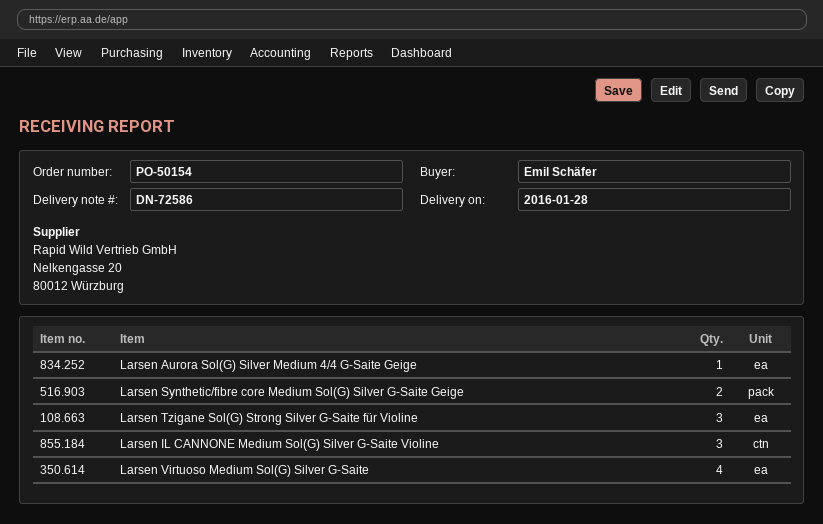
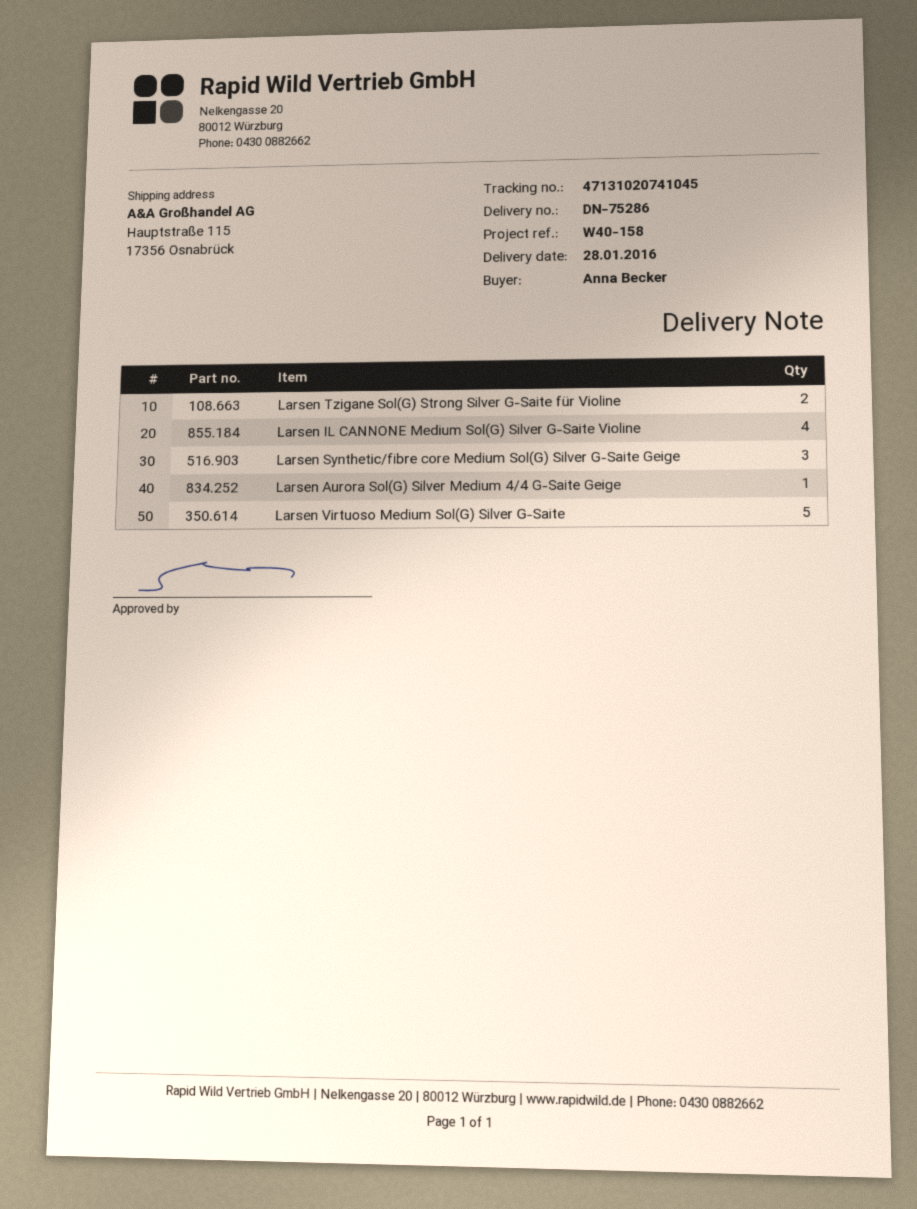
delivery note number: DN-72586 -> DN-75286
ordered by: Emil Schäfer -> Anna Becker
Larsen Synthetic/fibre core Medium Sol(G) Silver G-Saite Geige: 2 -> 3
Larsen Tzigane Sol(G) Strong Silver G-Saite für Violine: 3 -> 2
Larsen IL CANNONE Medium Sol(G) Silver G-Saite Violine: 3 -> 4
Larsen Virtuoso Medium Sol(G) Silver G-Saite: 4 -> 5

